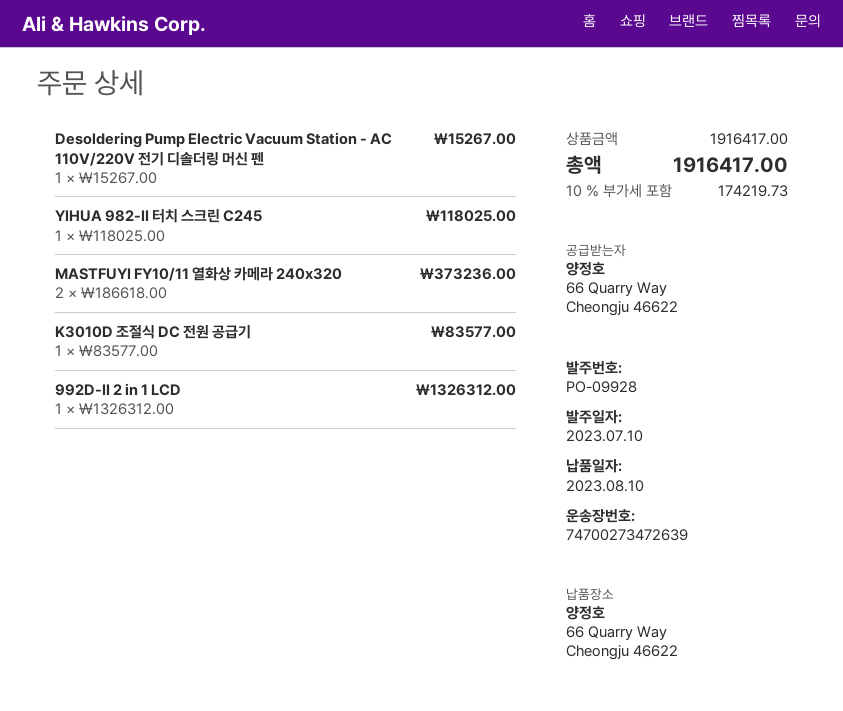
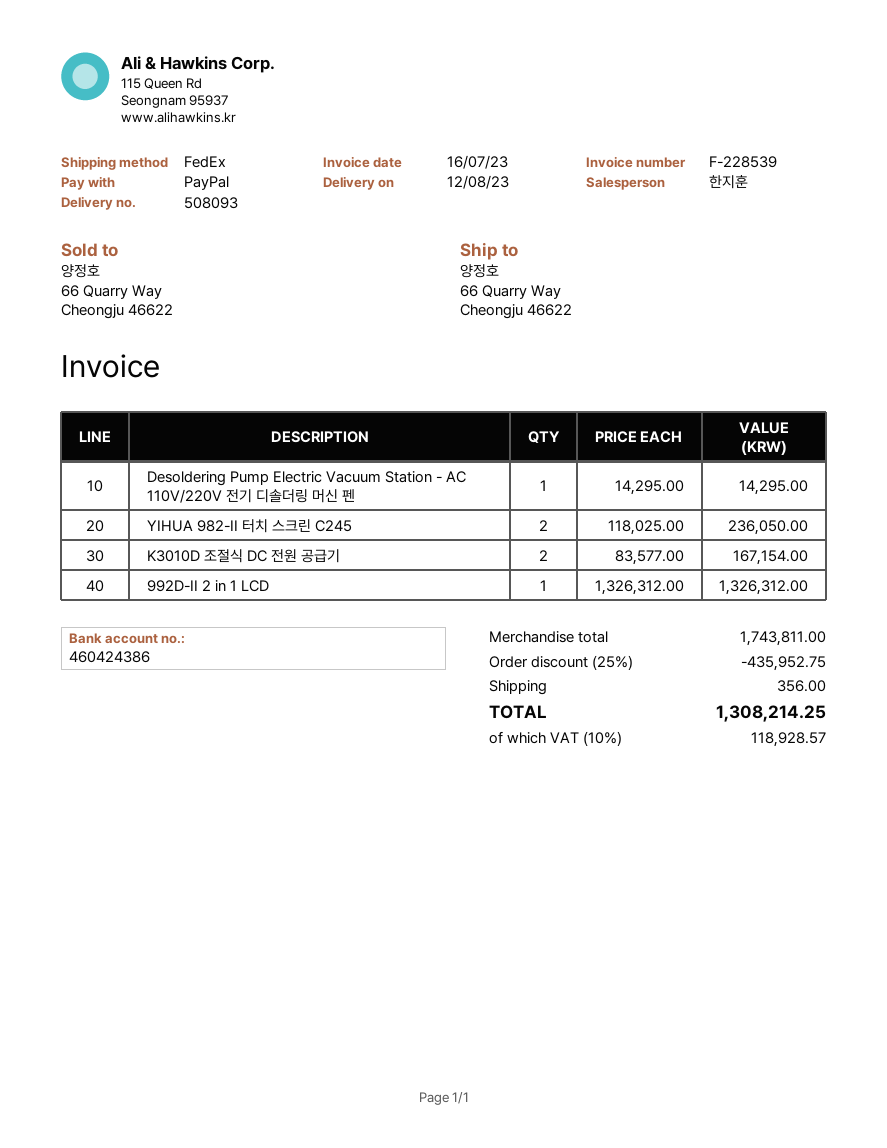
delivery date: 2023-08-10 -> 2023-08-12
Desoldering Pump Electric Vacuum Station - AC 110V/220V 전기 디솔더링 머신 펜: 1 x 15267.00 = 15267.00 -> 1 x 14295.00 = 14295.00
YIHUA 982-II 터치 스크린 C245: 1 x 118025.00 = 118025.00 -> 2 x 118025.00 = 236050.00
MASTFUYI FY10/11 열화상 카메라 240x320: 2 x 186618.00 = 373236.00 -> none
K3010D 조절식 DC 전원 공급기: 1 x 83577.00 = 83577.00 -> 2 x 83577.00 = 167154.00
subtotal: 1916417.00 -> 1743811.00
discount: none -> 25% = 435952.75
shipping: none -> 356.00
tax: 10% = 174219.73 -> 10% = 118928.57
total: 1916417.00 -> 1308214.25

